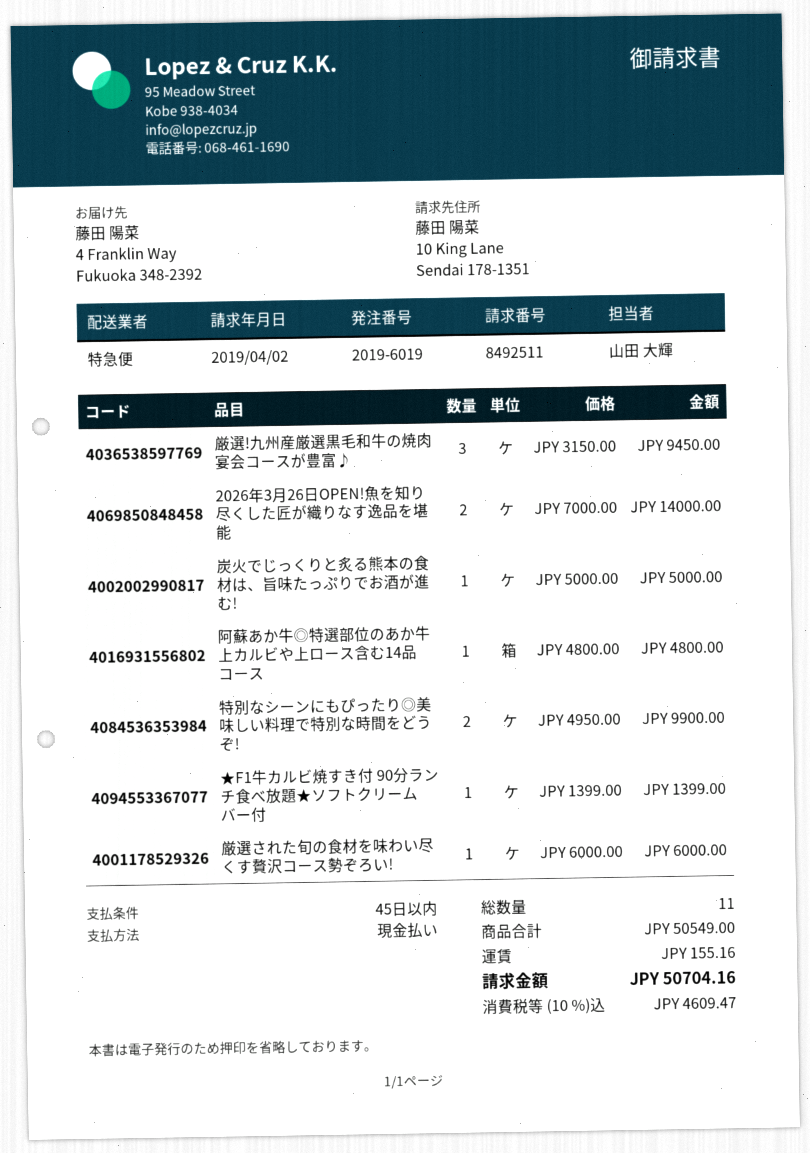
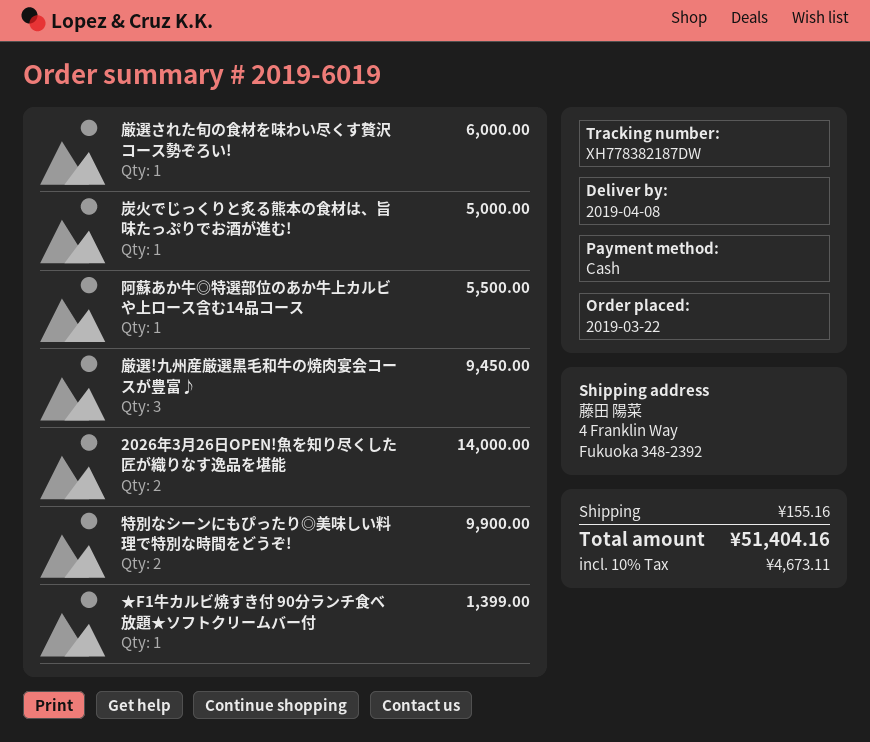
阿蘇あか牛◎特選部位のあか牛上カルビや上ロース含む14品コース: 1 for 4800.00 -> 1 for 5500.00
tax: 10% = 4609.47 -> 10% = 4673.11
total: 50704.16 -> 51404.16

